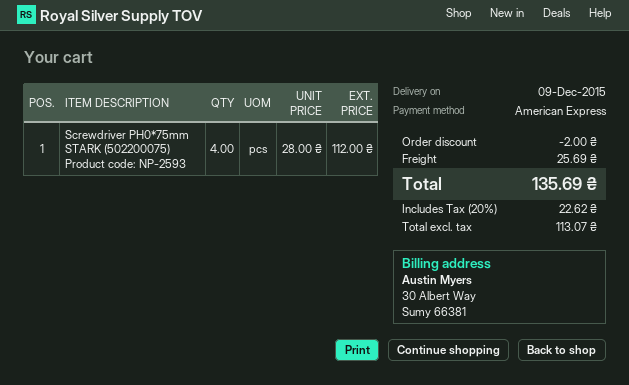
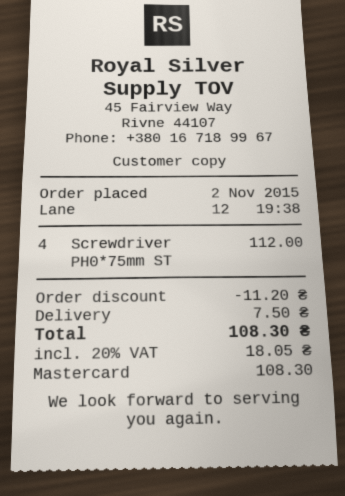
payment method: American Express -> Mastercard
discount: 2.00 -> 11.20
shipping: 25.69 -> 7.50
tax: 20% = 22.62 -> 20% = 18.05
total: 135.69 -> 108.30

